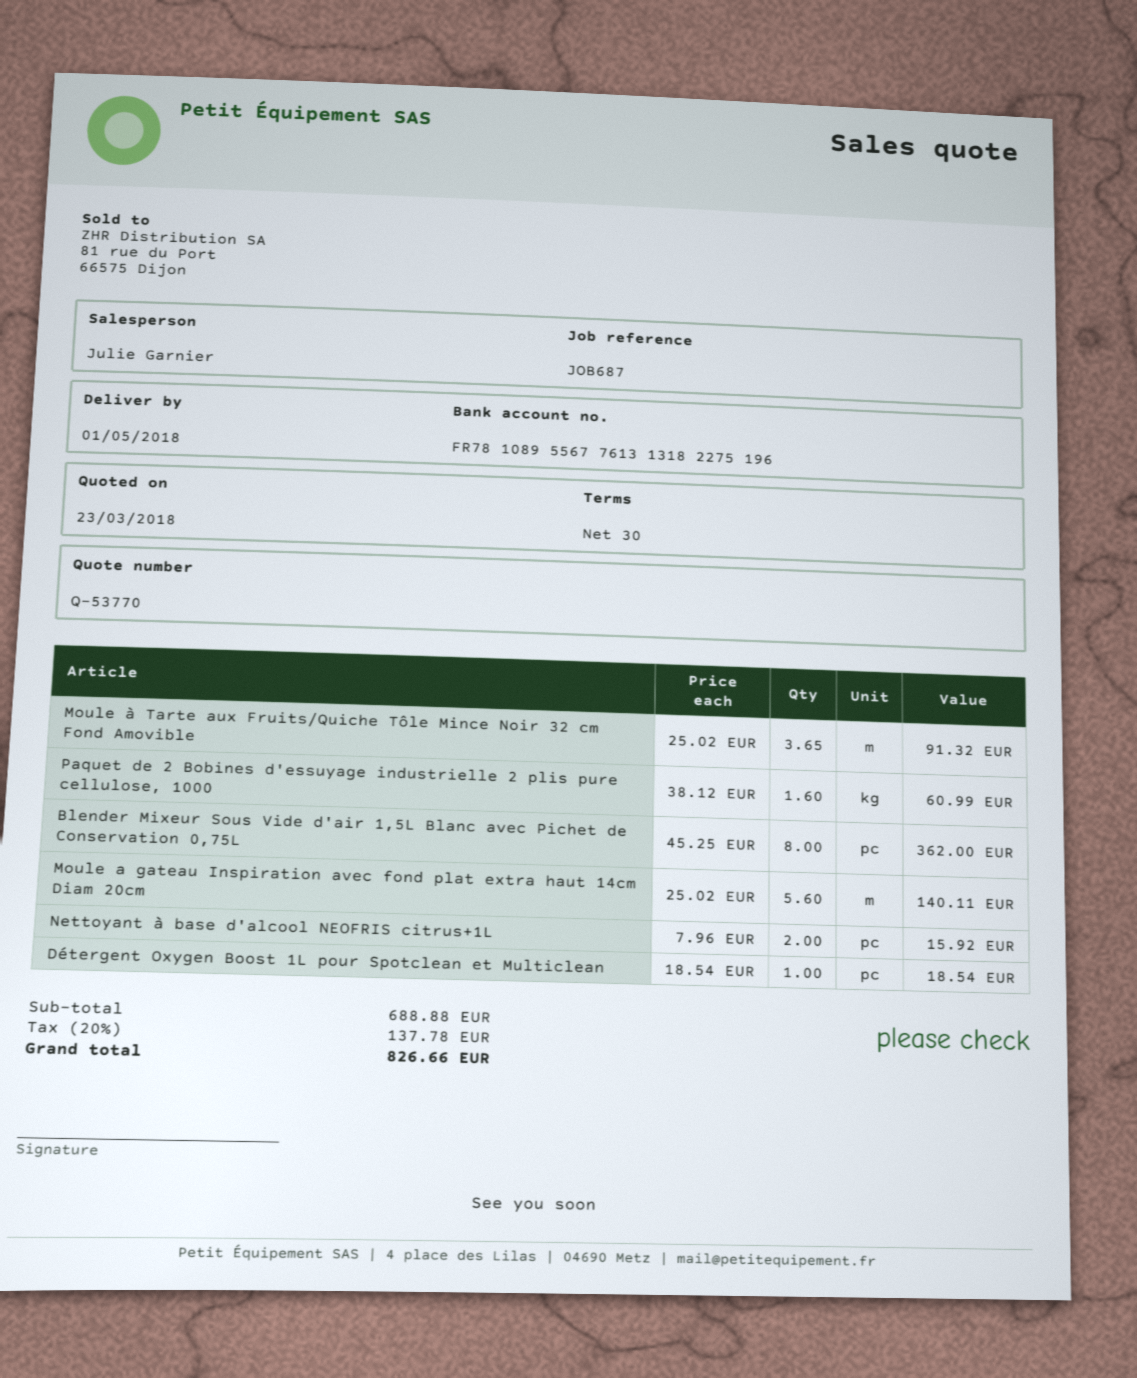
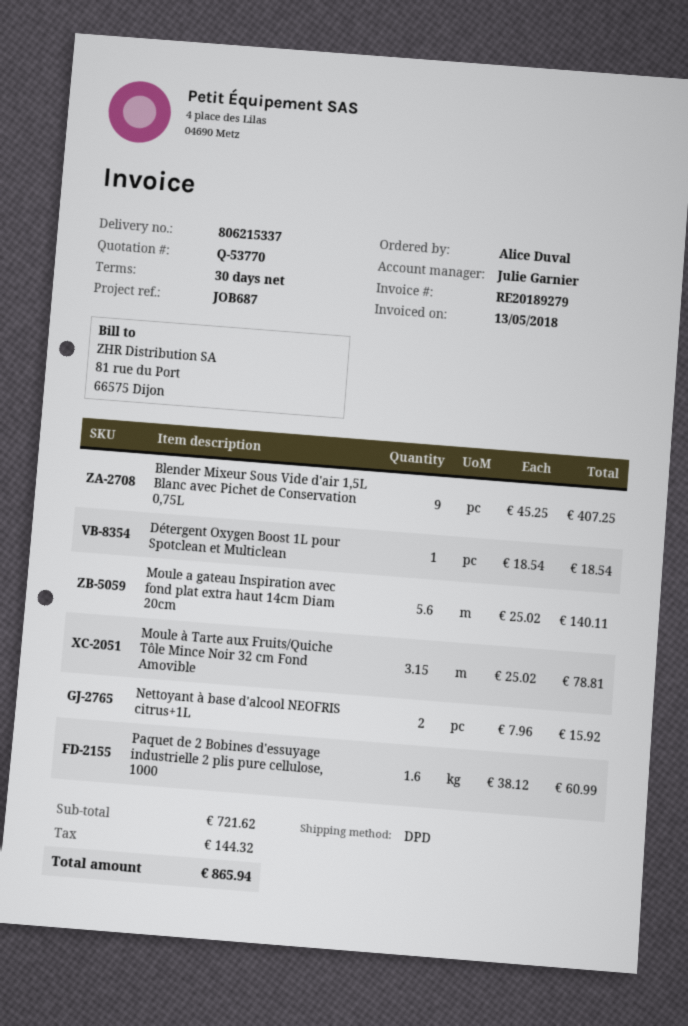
Moule à Tarte aux Fruits/Quiche Tôle Mince Noir 32 cm Fond Amovible: 3.65 x 25.02 = 91.32 -> 3.15 x 25.02 = 78.81
Blender Mixeur Sous Vide d'air 1,5L Blanc avec Pichet de Conservation 0,75L: 8 x 45.25 = 362.00 -> 9 x 45.25 = 407.25
subtotal: 688.88 -> 721.62
tax: 137.78 -> 144.32
total: 826.66 -> 865.94

